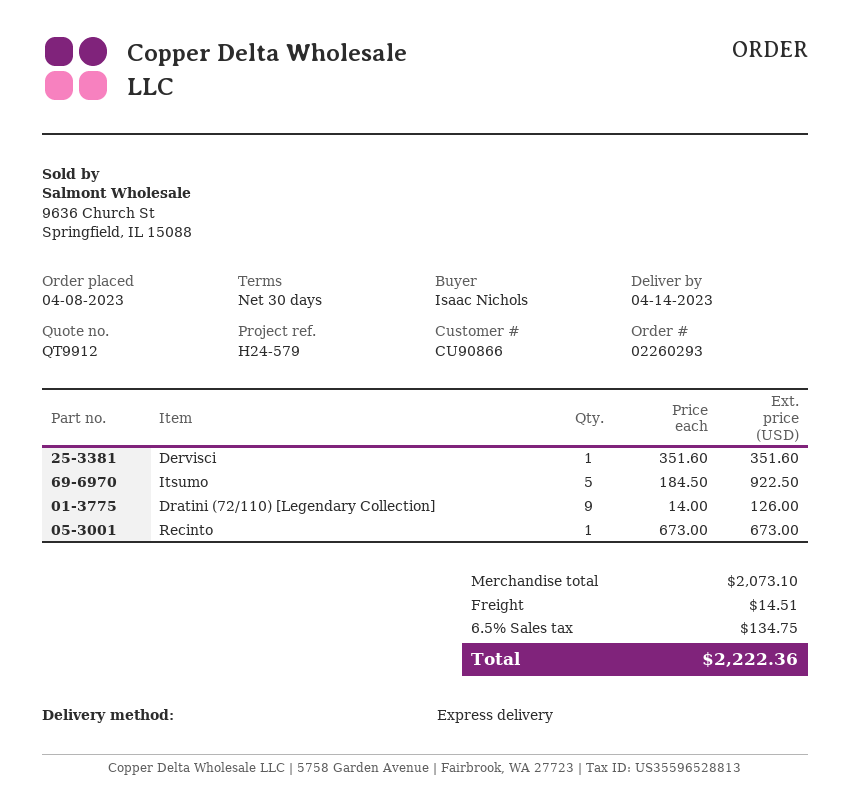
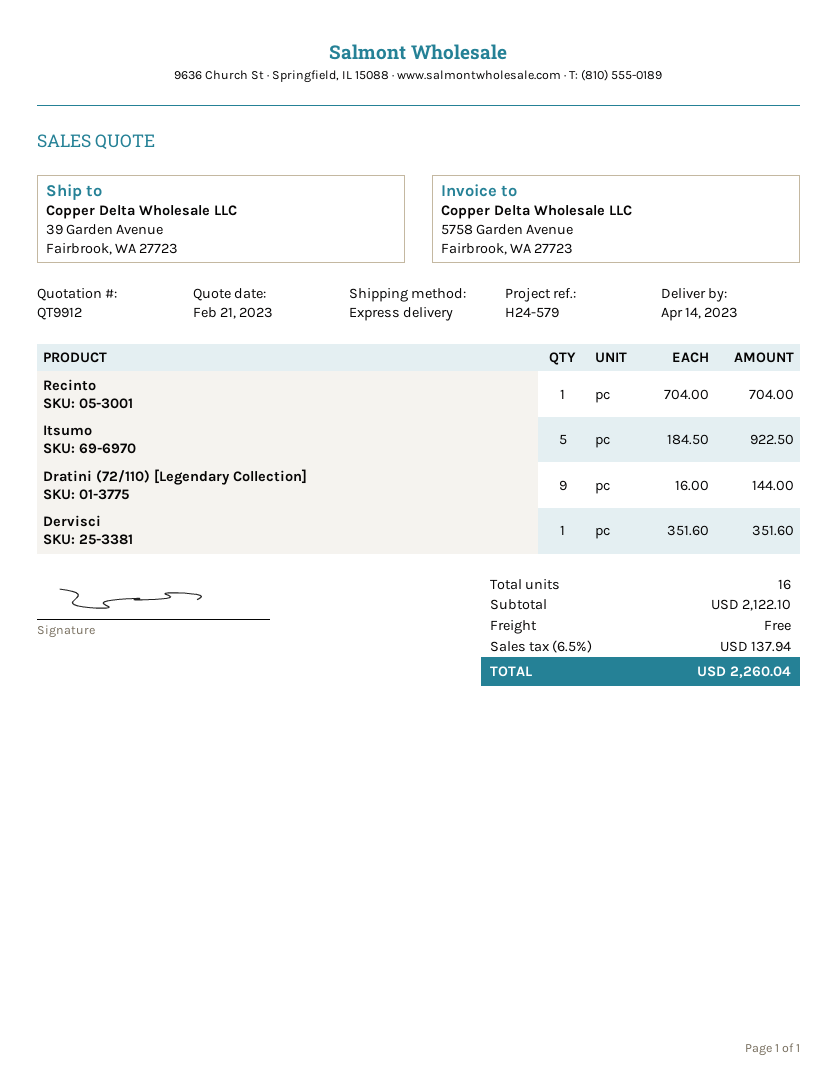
Dratini (72/110) [Legendary Collection]: 9 x 14.00 = 126.00 -> 9 x 16.00 = 144.00
Recinto: 1 x 673.00 = 673.00 -> 1 x 704.00 = 704.00
subtotal: 2073.10 -> 2122.10
shipping: 14.51 -> 0.00
tax: 6.5% = 134.75 -> 6.5% = 137.94
total: 2222.36 -> 2260.04

